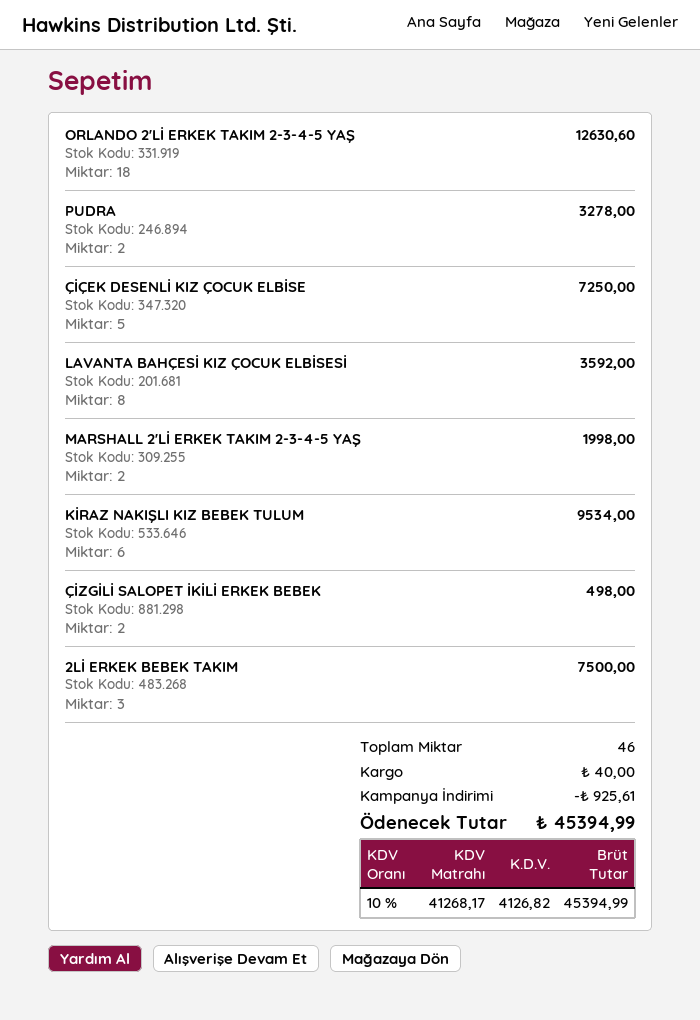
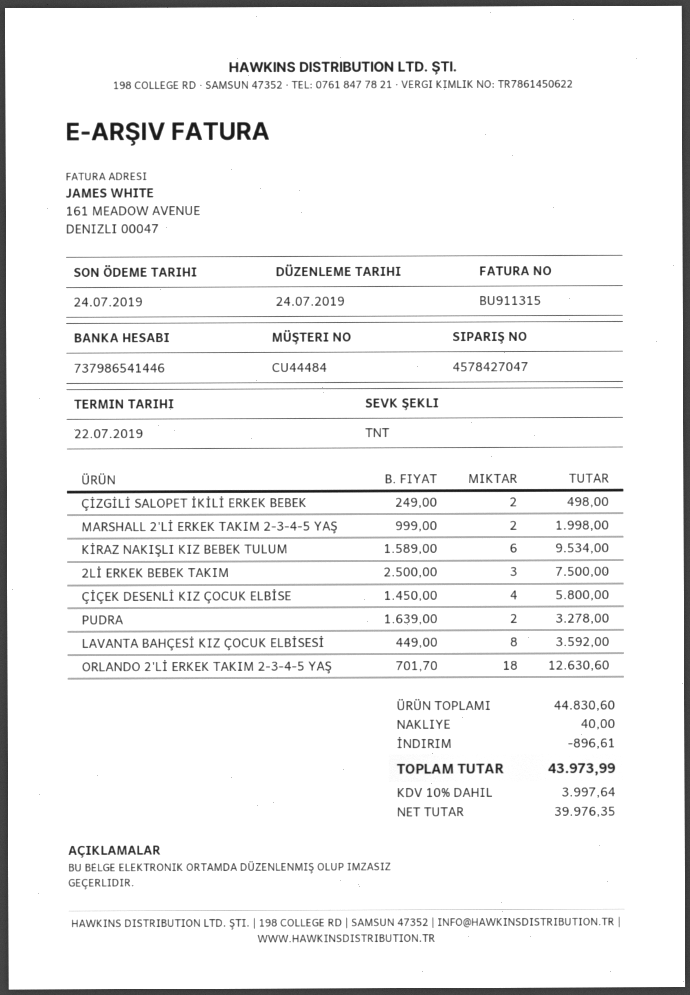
ÇİÇEK DESENLİ KIZ ÇOCUK ELBİSE: 5 for 7250.00 -> 4 for 5800.00
discount: 925.61 -> 896.61
net: 41268.17 -> 39976.35
tax: 10% = 4126.82 -> 10% = 3997.64
total: 45394.99 -> 43973.99

